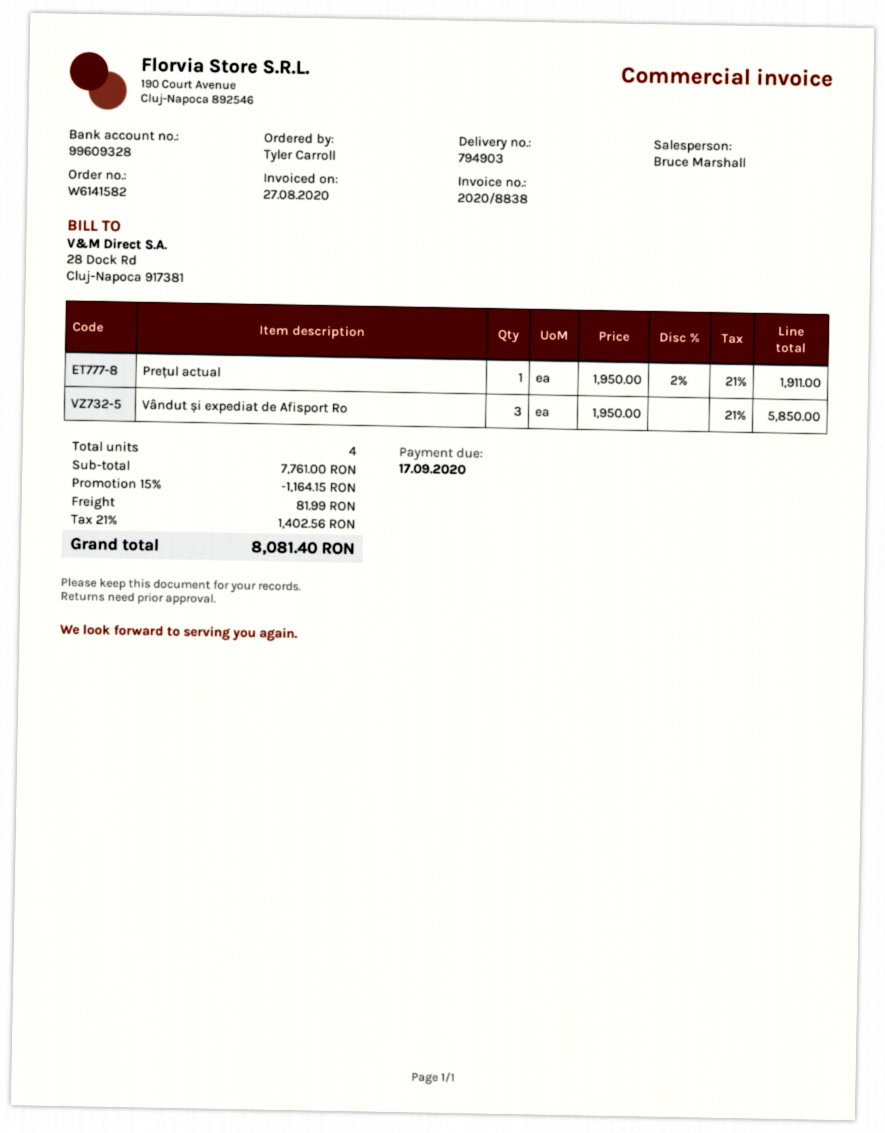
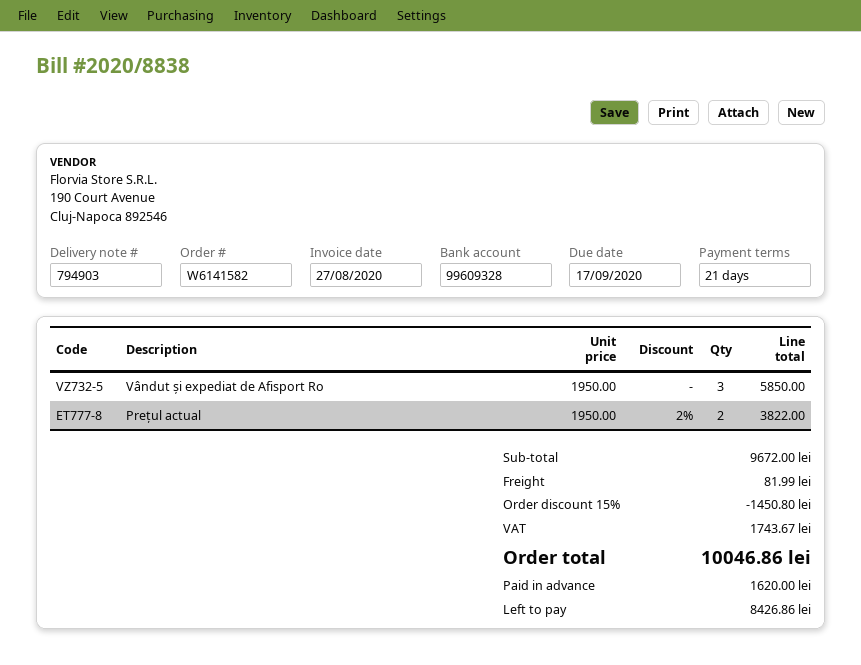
Prețul actual: 1 x 1950.00 - 2% = 1911.00 -> 2 x 1950.00 - 2% = 3822.00
subtotal: 7761.00 -> 9672.00
discount: 15% = 1164.15 -> 15% = 1450.80
tax: 1402.56 -> 1743.67
total: 8081.40 -> 10046.86

